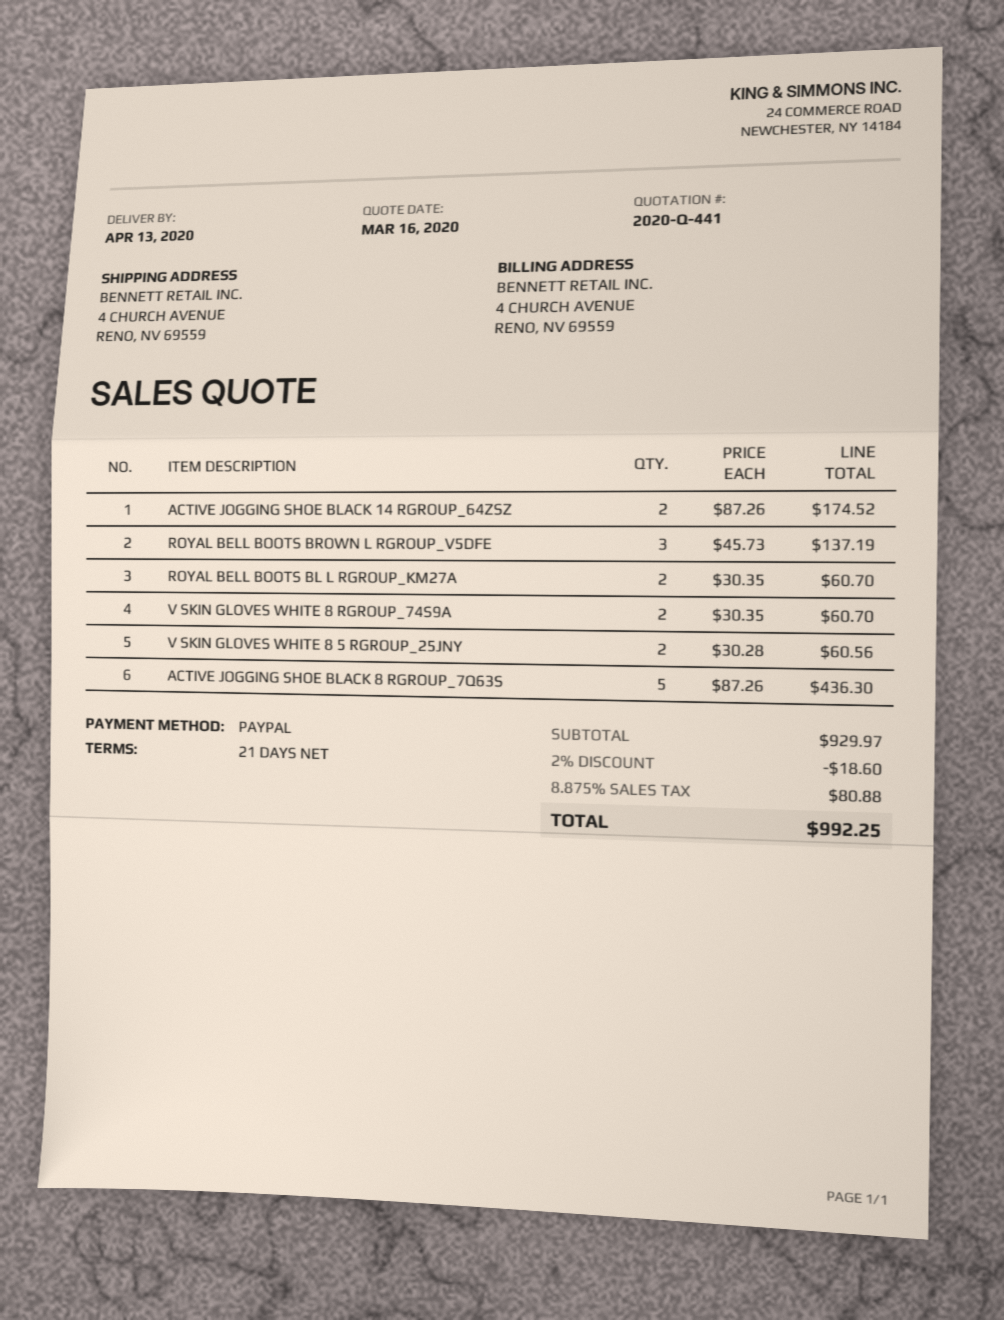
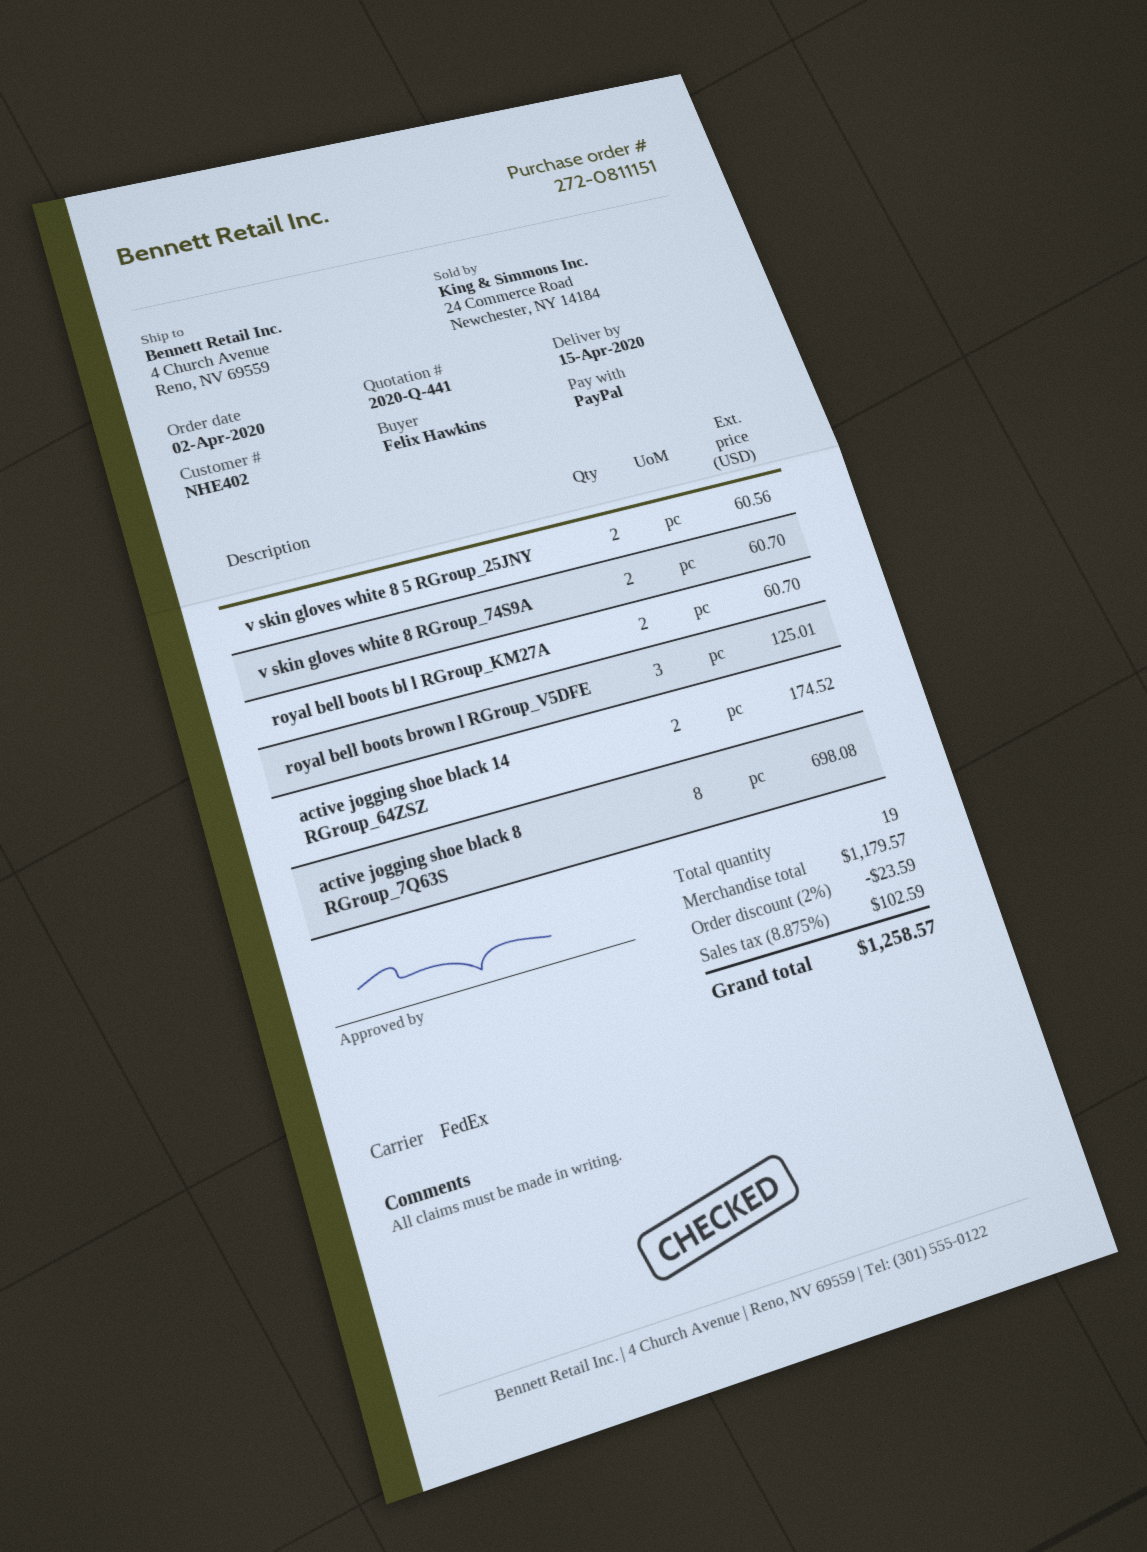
delivery date: 2020-04-13 -> 2020-04-15
ROYAL BELL BOOTS BROWN L RGROUP_V5DFE: 3 for 137.19 -> 3 for 125.01
ACTIVE JOGGING SHOE BLACK 8 RGROUP_7Q63S: 5 for 436.30 -> 8 for 698.08
subtotal: 929.97 -> 1179.57
discount: 2% = 18.60 -> 2% = 23.59
tax: 8.875% = 80.88 -> 8.875% = 102.59
total: 992.25 -> 1258.57

